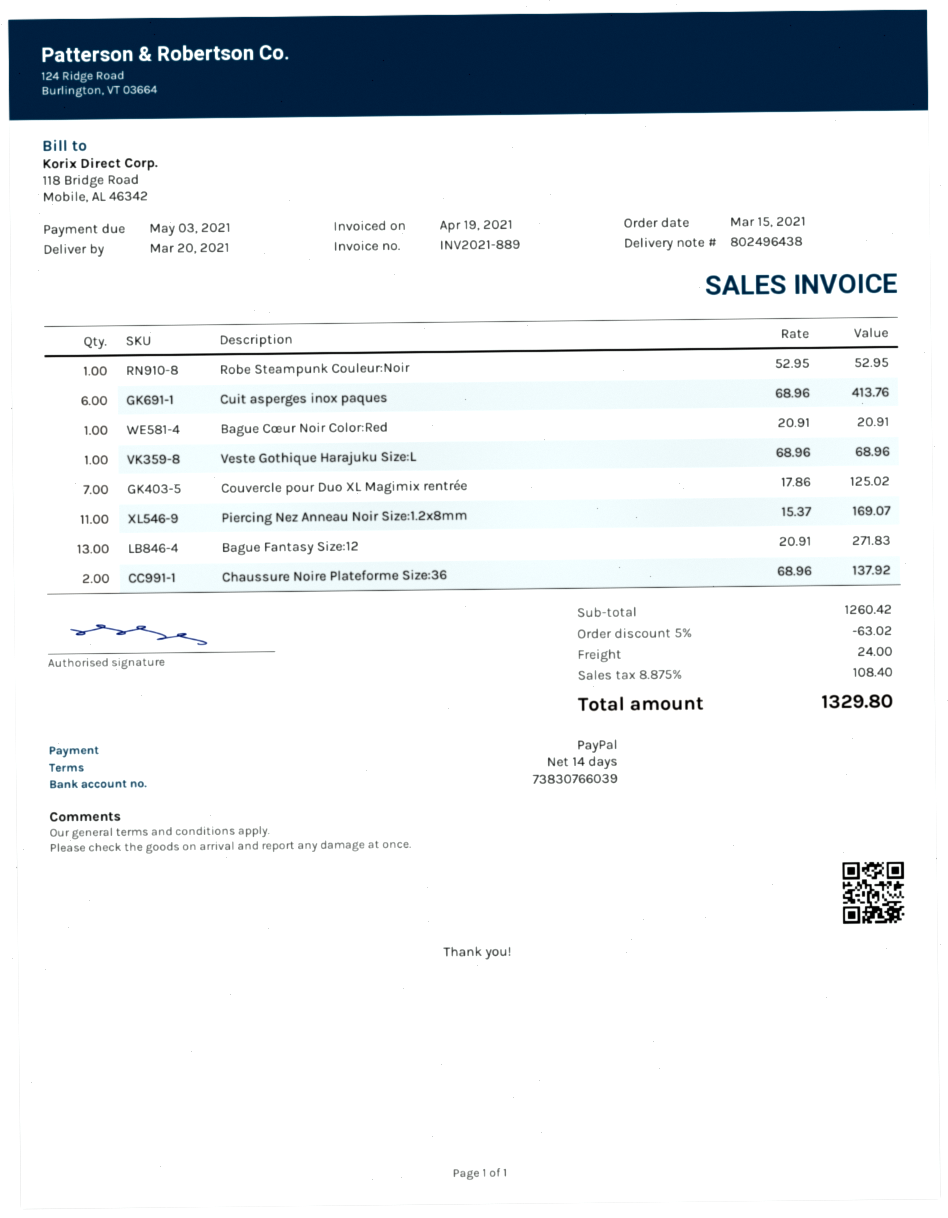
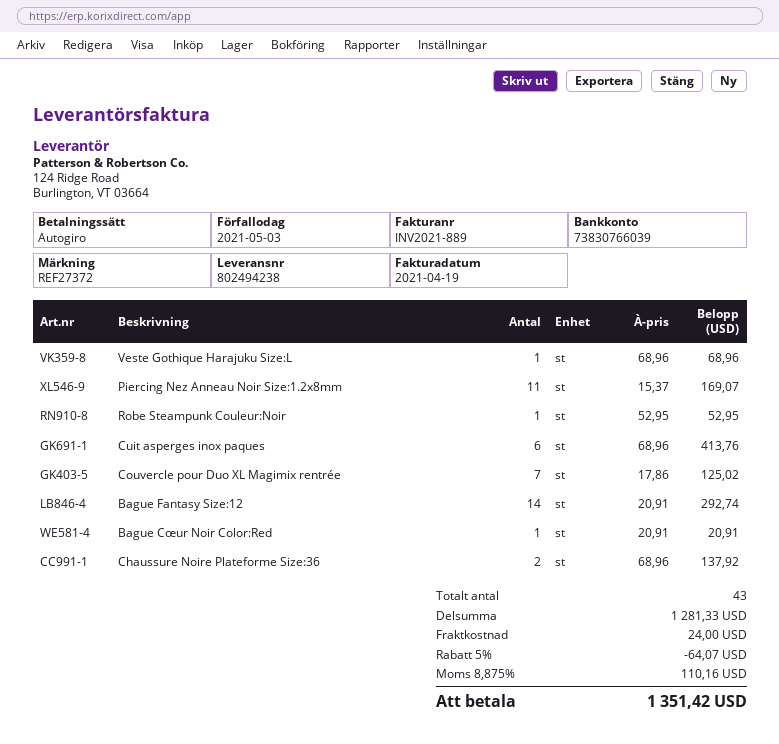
delivery note number: 802496438 -> 802494238
payment method: PayPal -> direct debit
Bague Fantasy Size:12: 13 x 20.91 = 271.83 -> 14 x 20.91 = 292.74
subtotal: 1260.42 -> 1281.33
discount: 5% = 63.02 -> 5% = 64.07
tax: 8.875% = 108.40 -> 8.875% = 110.16
total: 1329.80 -> 1351.42

